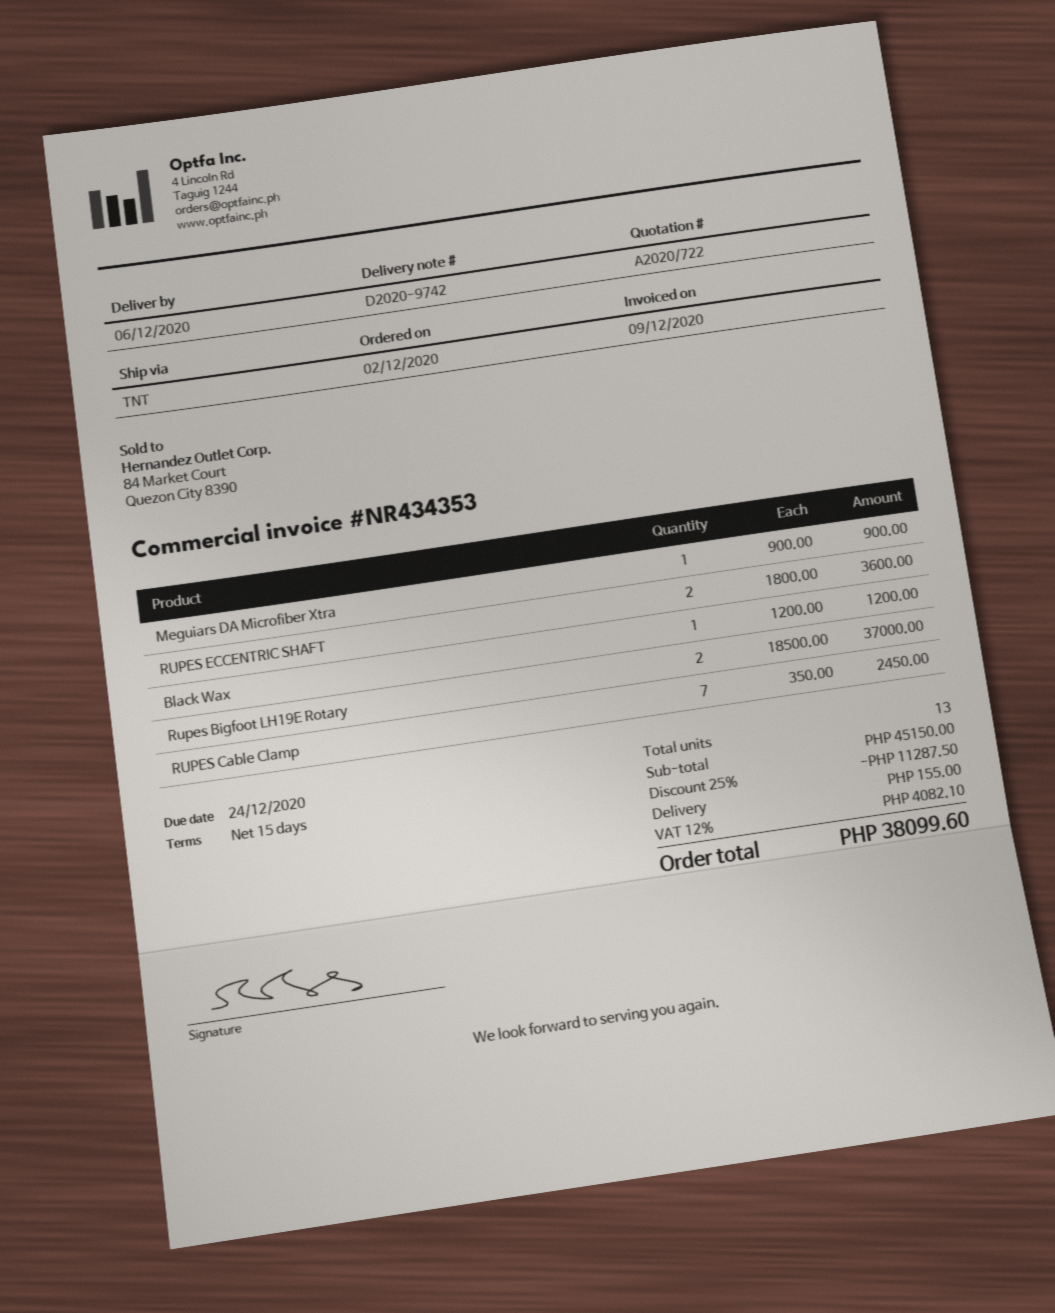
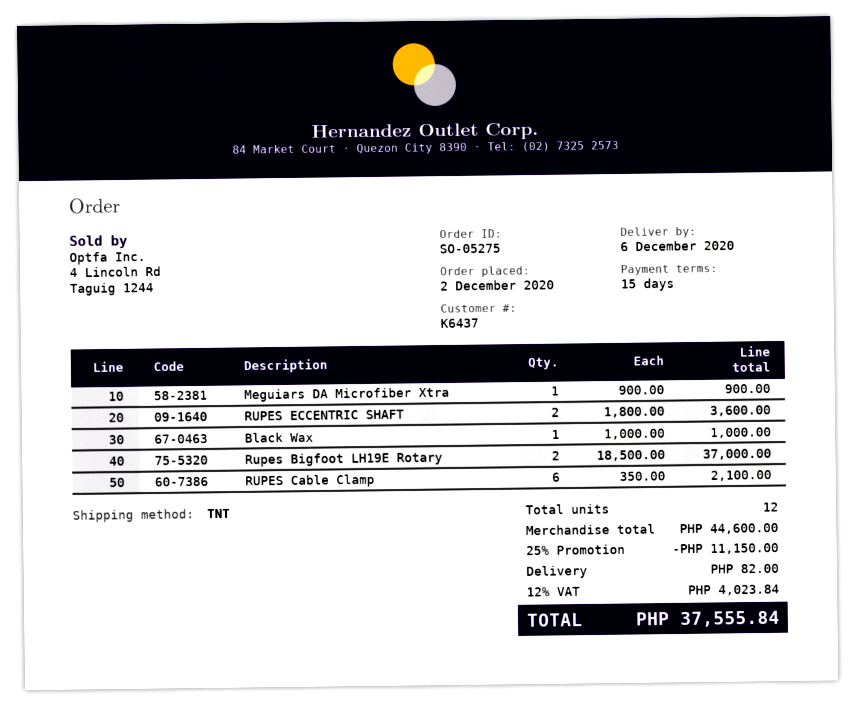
Black Wax: 1 x 1200.00 = 1200.00 -> 1 x 1000.00 = 1000.00
RUPES Cable Clamp: 7 x 350.00 = 2450.00 -> 6 x 350.00 = 2100.00
total quantity: 13 -> 12
subtotal: 45150.00 -> 44600.00
discount: 25% = 11287.50 -> 25% = 11150.00
shipping: 155.00 -> 82.00
tax: 12% = 4082.10 -> 12% = 4023.84
total: 38099.60 -> 37555.84

